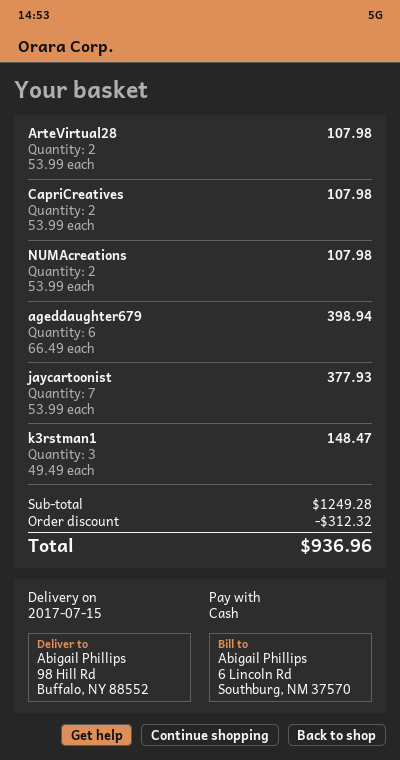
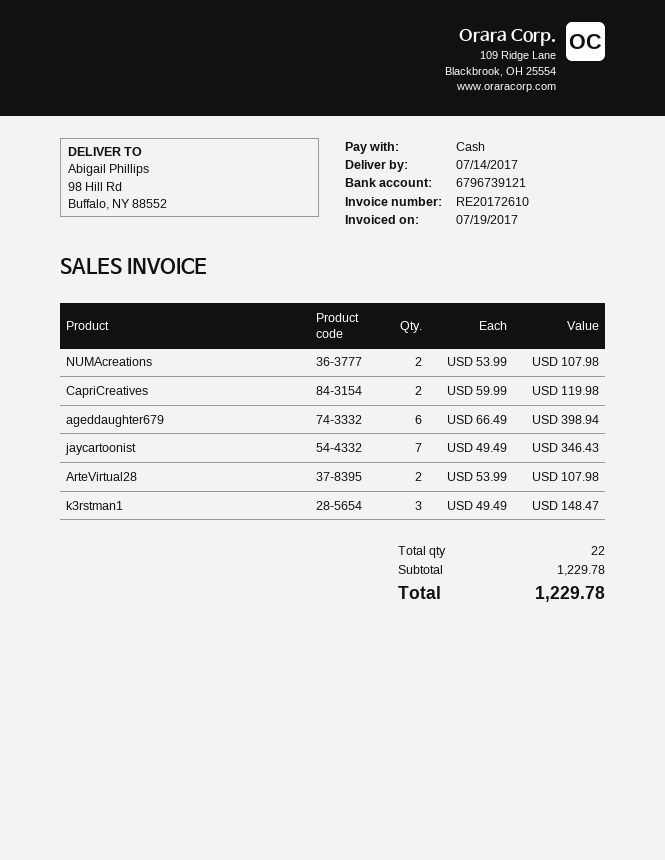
delivery date: 2017-07-15 -> 2017-07-14
CapriCreatives: 2 x 53.99 = 107.98 -> 2 x 59.99 = 119.98
jaycartoonist: 7 x 53.99 = 377.93 -> 7 x 49.49 = 346.43
subtotal: 1249.28 -> 1229.78
discount: 312.32 -> none
total: 936.96 -> 1229.78

